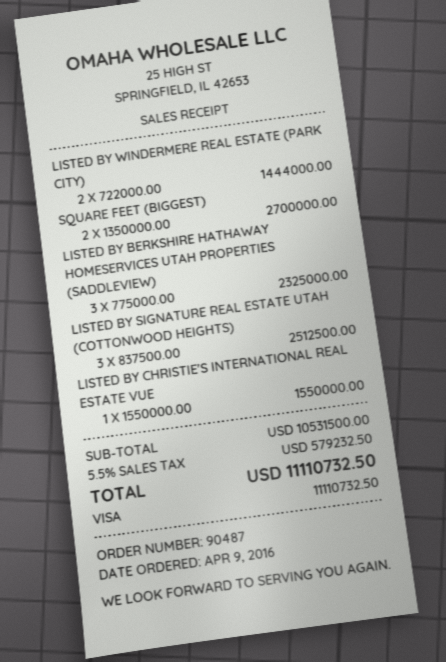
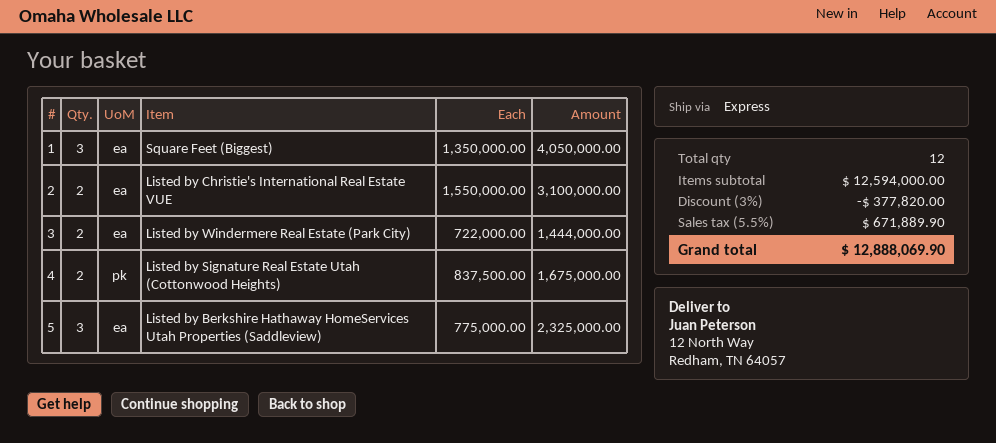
SQUARE FEET (BIGGEST): 2 x 1350000.00 = 2700000.00 -> 3 x 1350000.00 = 4050000.00
LISTED BY SIGNATURE REAL ESTATE UTAH (COTTONWOOD HEIGHTS): 3 x 837500.00 = 2512500.00 -> 2 x 837500.00 = 1675000.00
LISTED BY CHRISTIE'S INTERNATIONAL REAL ESTATE VUE: 1 x 1550000.00 = 1550000.00 -> 2 x 1550000.00 = 3100000.00
subtotal: 10531500.00 -> 12594000.00
discount: none -> 3% = 377820.00
tax: 5.5% = 579232.50 -> 5.5% = 671889.90
total: 11110732.50 -> 12888069.90

